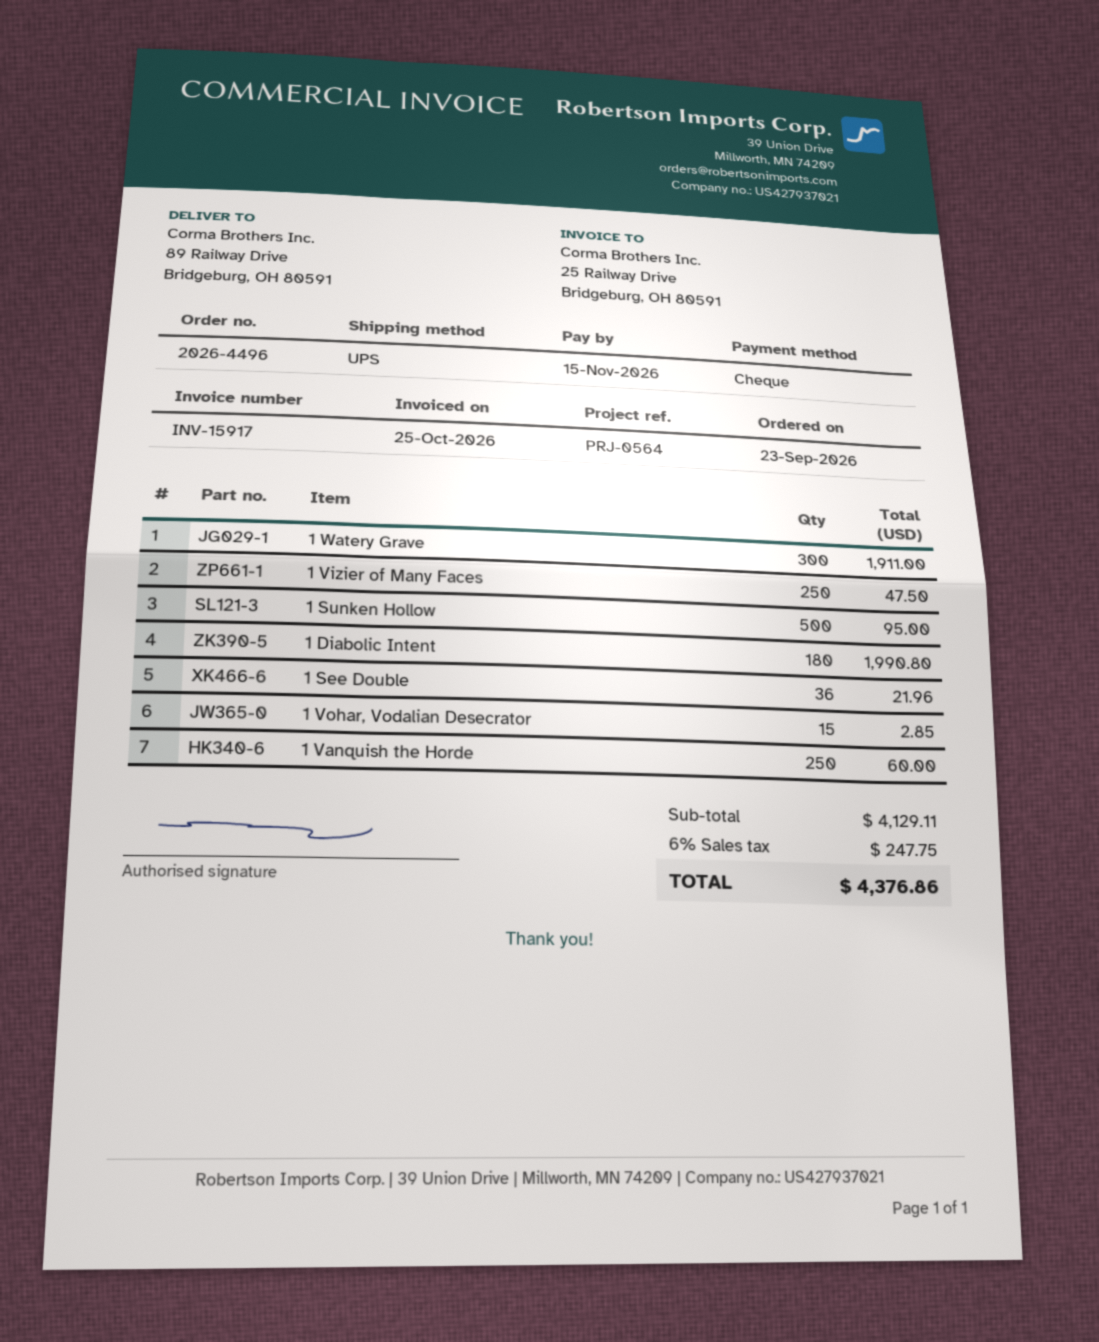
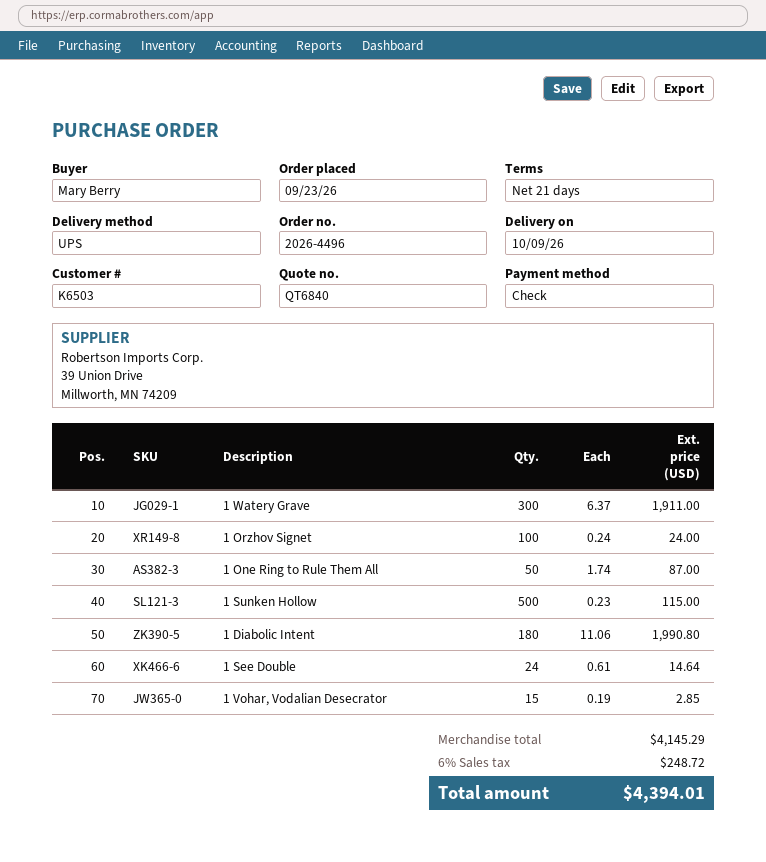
1 Vizier of Many Faces: 250 for 47.50 -> none
1 Sunken Hollow: 500 for 95.00 -> 500 for 115.00
1 See Double: 36 for 21.96 -> 24 for 14.64
1 Vanquish the Horde: 250 for 60.00 -> none
1 Orzhov Signet: none -> 100 for 24.00
1 One Ring to Rule Them All: none -> 50 for 87.00
subtotal: 4129.11 -> 4145.29
tax: 6% = 247.75 -> 6% = 248.72
total: 4376.86 -> 4394.01

